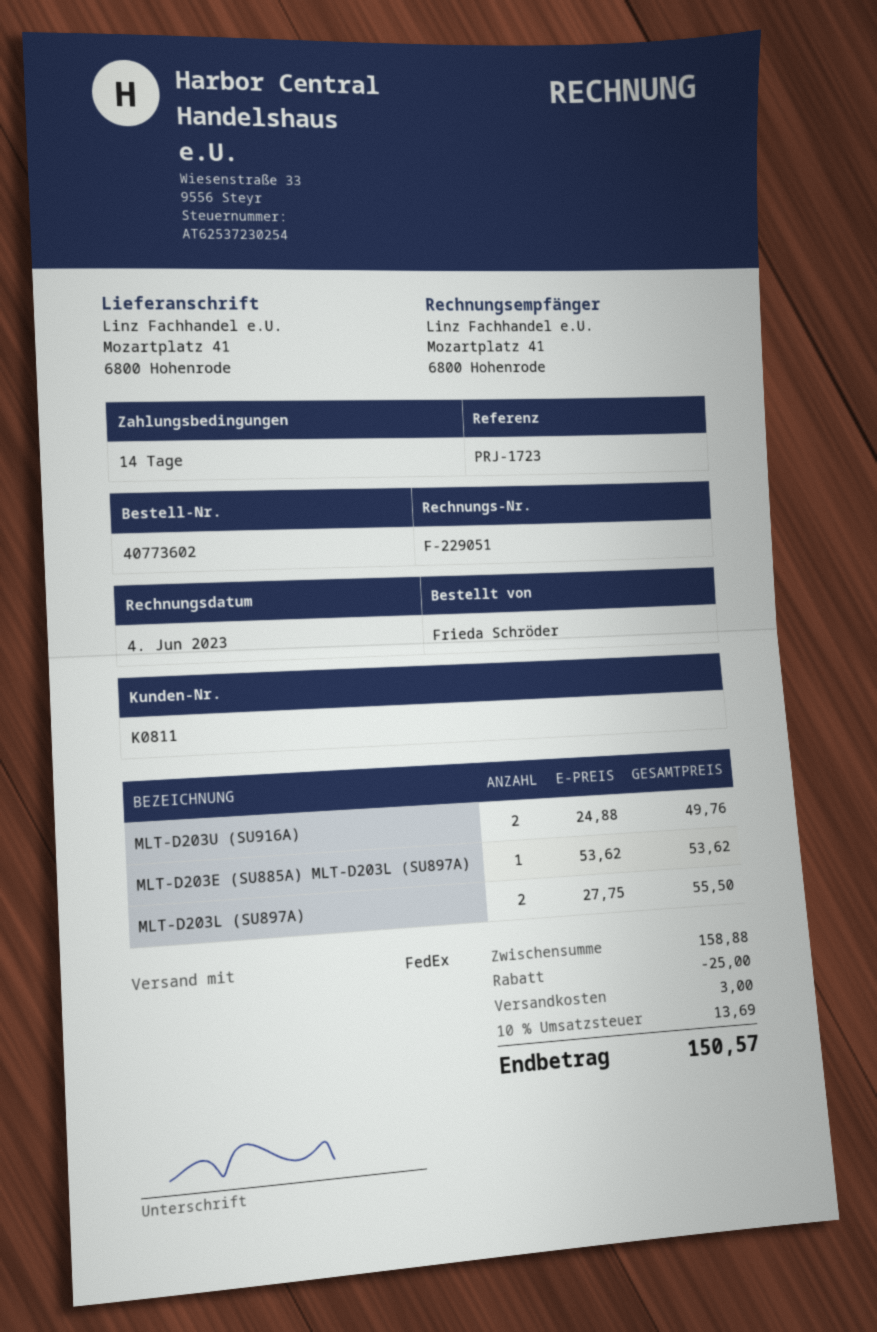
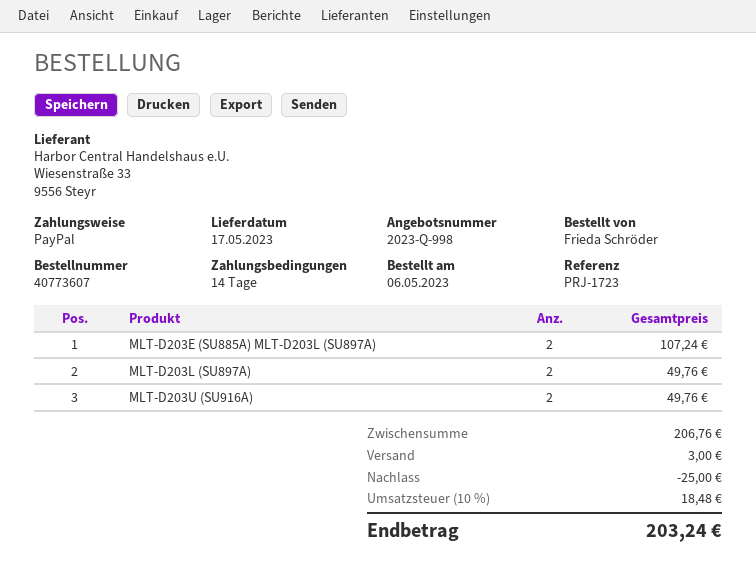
order number: 40773602 -> 40773607
MLT-D203E (SU885A) MLT-D203L (SU897A): 1 for 53.62 -> 2 for 107.24
MLT-D203L (SU897A): 2 for 55.50 -> 2 for 49.76
subtotal: 158.88 -> 206.76
tax: 10% = 13.69 -> 10% = 18.48
total: 150.57 -> 203.24

